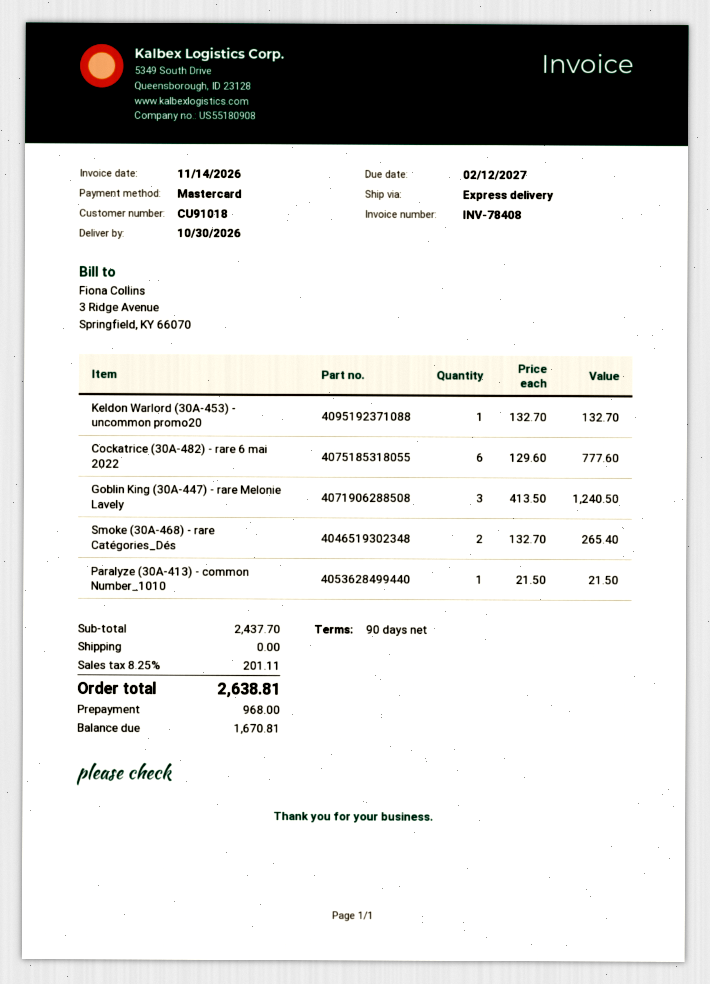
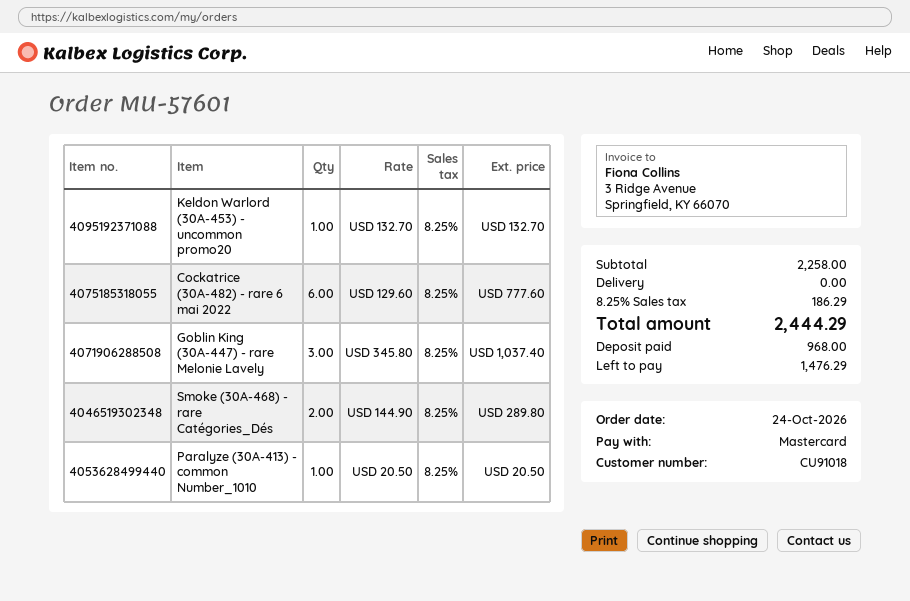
Goblin King (30A-447) - rare Melonie Lavely: 3 x 413.50 = 1240.50 -> 3 x 345.80 = 1037.40
Smoke (30A-468) - rare Catégories_Dés: 2 x 132.70 = 265.40 -> 2 x 144.90 = 289.80
Paralyze (30A-413) - common Number_1010: 1 x 21.50 = 21.50 -> 1 x 20.50 = 20.50
subtotal: 2437.70 -> 2258.00
tax: 8.25% = 201.11 -> 8.25% = 186.29
total: 2638.81 -> 2444.29
balance: 1670.81 -> 1476.29

